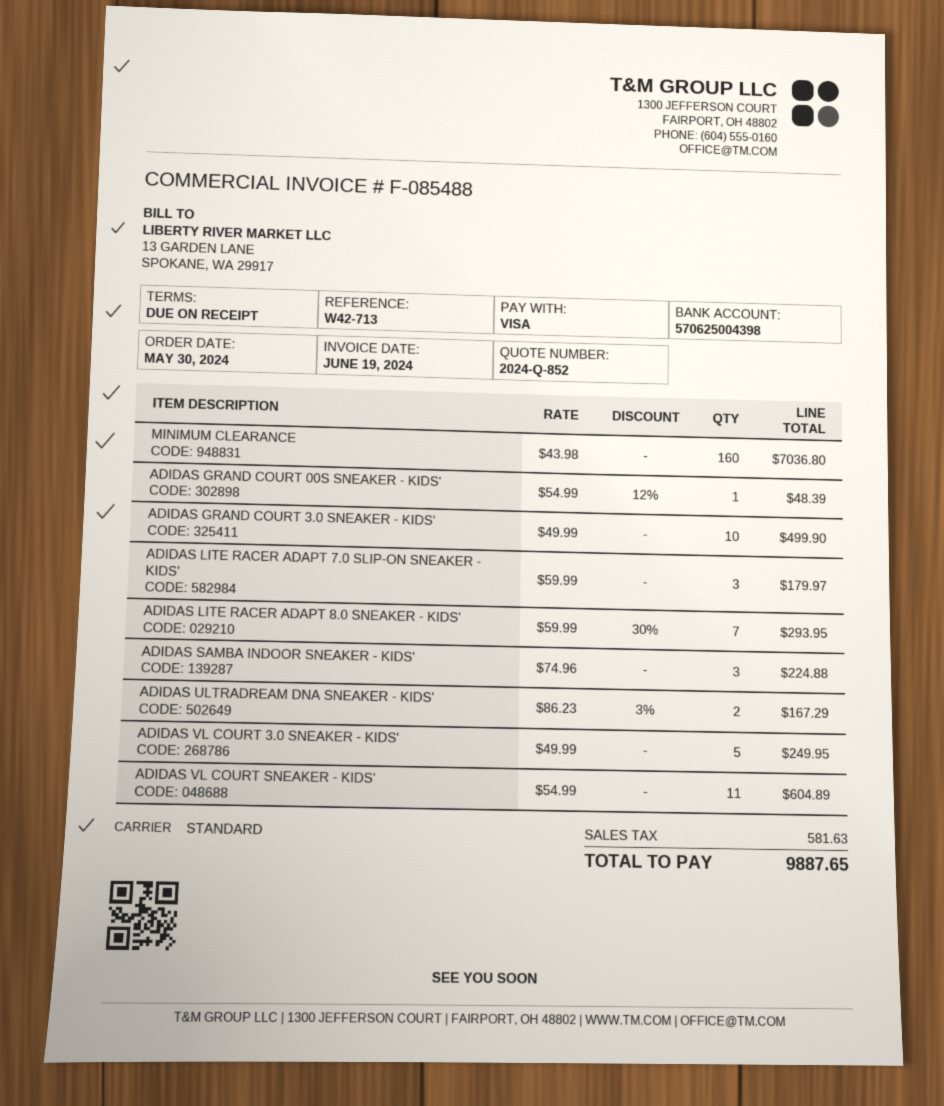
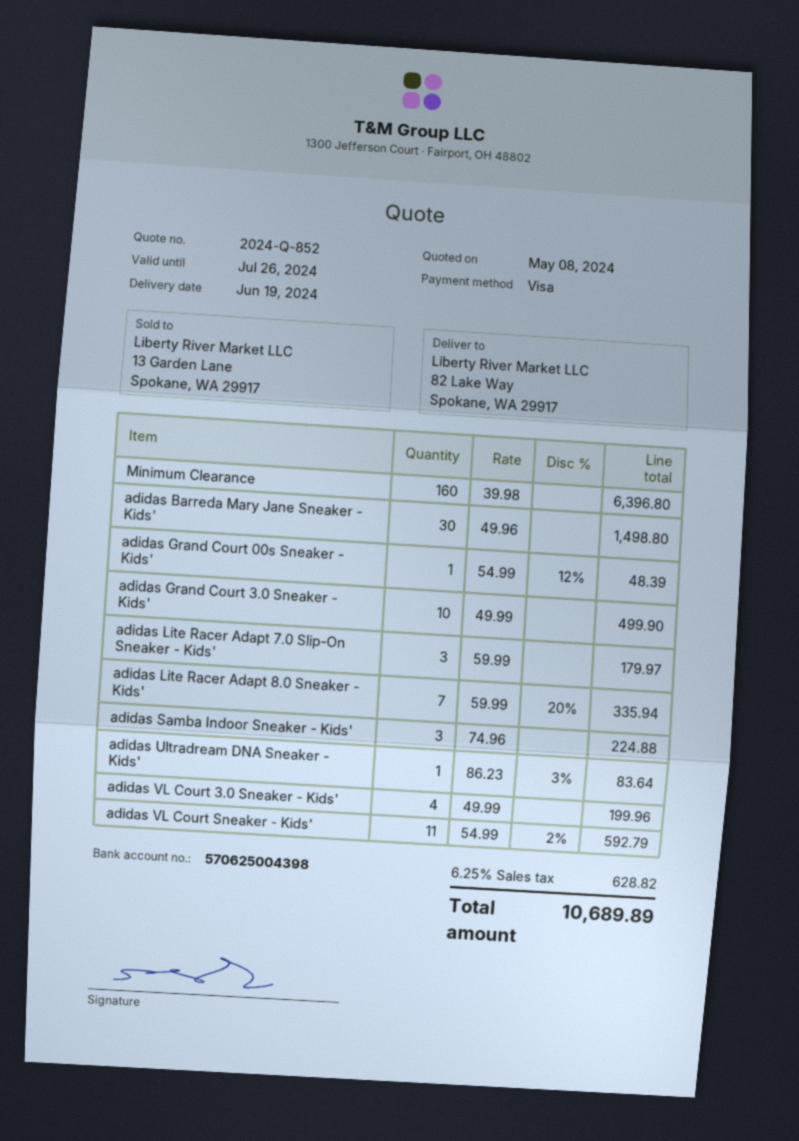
MINIMUM CLEARANCE: 160 x 43.98 = 7036.80 -> 160 x 39.98 = 6396.80
ADIDAS LITE RACER ADAPT 8.0 SNEAKER - KIDS': 7 x 59.99 - 30% = 293.95 -> 7 x 59.99 - 20% = 335.94
ADIDAS ULTRADREAM DNA SNEAKER - KIDS': 2 x 86.23 - 3% = 167.29 -> 1 x 86.23 - 3% = 83.64
ADIDAS VL COURT 3.0 SNEAKER - KIDS': 5 x 49.99 = 249.95 -> 4 x 49.99 = 199.96
ADIDAS VL COURT SNEAKER - KIDS': 11 x 54.99 = 604.89 -> 11 x 54.99 - 2% = 592.79
adidas Barreda Mary Jane Sneaker - Kids': none -> 30 x 49.96 = 1498.80
tax: 581.63 -> 628.82
total: 9887.65 -> 10689.89

